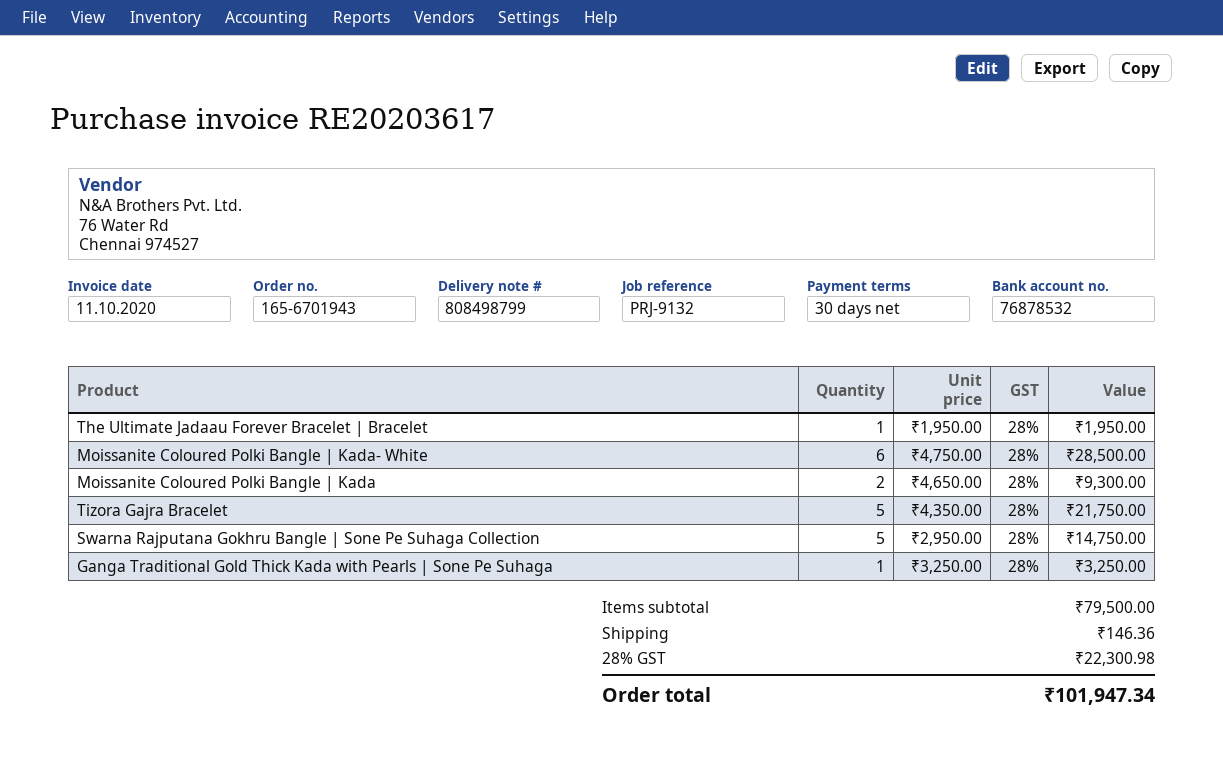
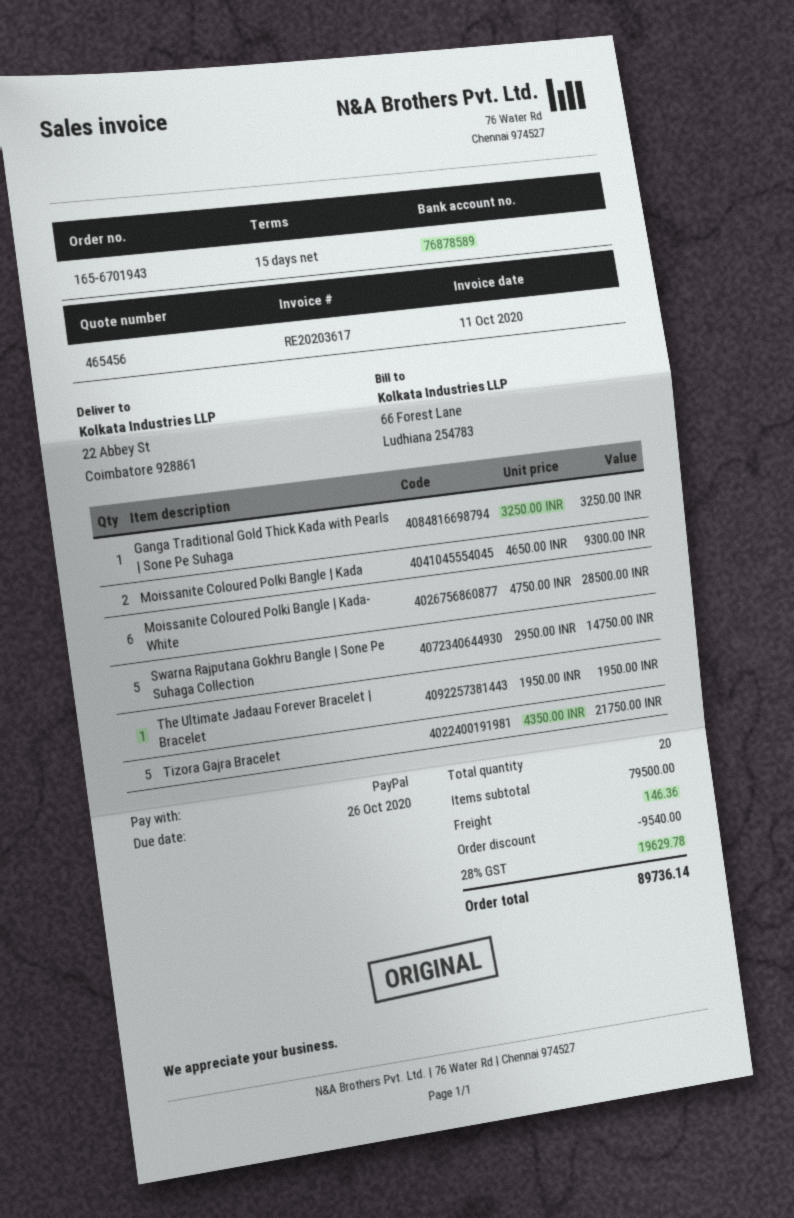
payment terms: 30 days -> 15 days
bank account: 76878532 -> 76878589
discount: none -> 9540.00
tax: 28% = 22300.98 -> 28% = 19629.78
total: 101947.34 -> 89736.14

